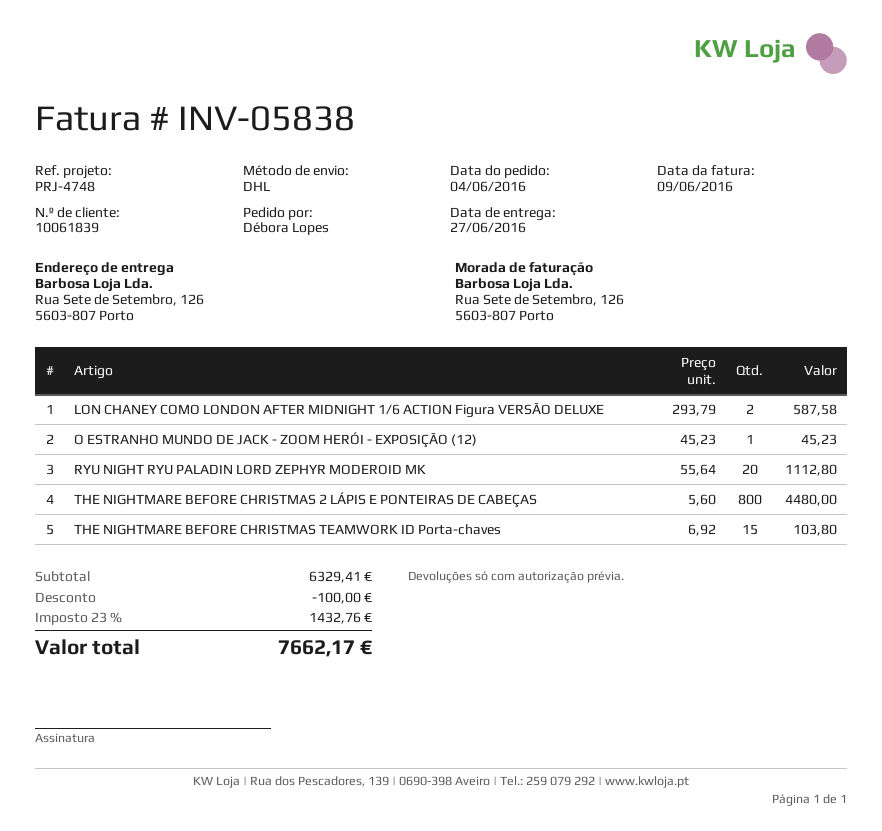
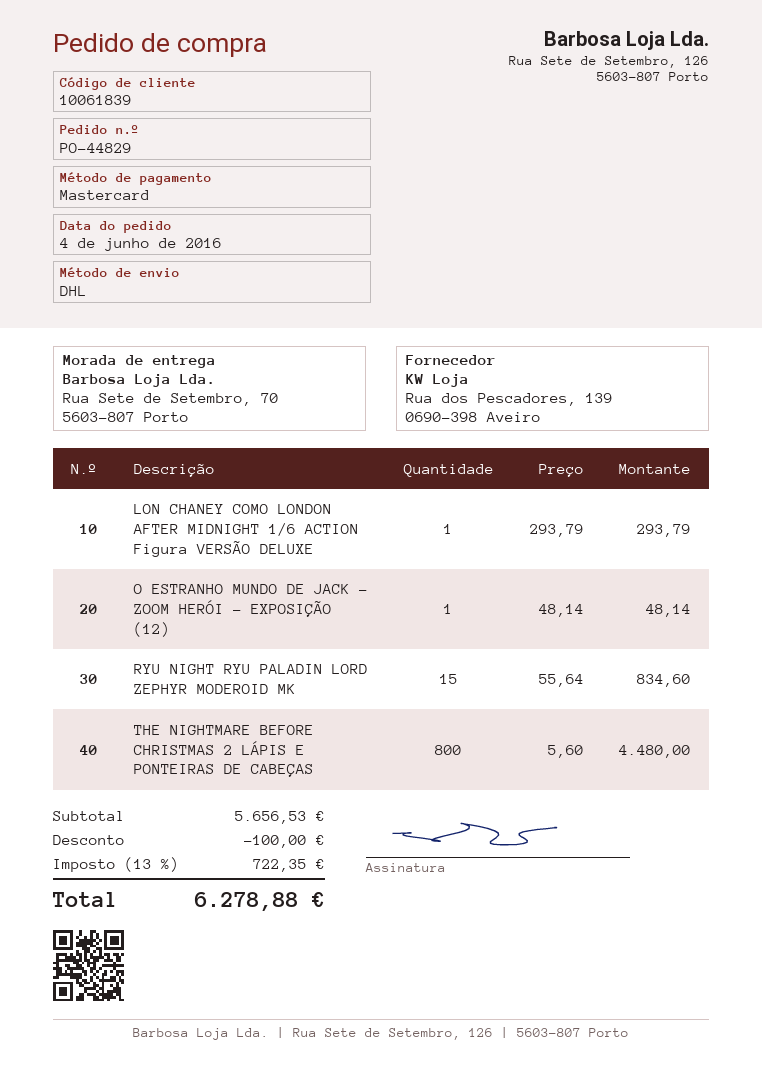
ship to: Rua Sete de Setembro, 126, 5603-807 Porto -> Rua Sete de Setembro, 70, 5603-807 Porto
LON CHANEY COMO LONDON AFTER MIDNIGHT 1/6 ACTION Figura VERSÃO DELUXE: 2 x 293.79 = 587.58 -> 1 x 293.79 = 293.79
O ESTRANHO MUNDO DE JACK - ZOOM HERÓI - EXPOSIÇÃO (12): 1 x 45.23 = 45.23 -> 1 x 48.14 = 48.14
RYU NIGHT RYU PALADIN LORD ZEPHYR MODEROID MK: 20 x 55.64 = 1112.80 -> 15 x 55.64 = 834.60
THE NIGHTMARE BEFORE CHRISTMAS TEAMWORK ID Porta-chaves: 15 x 6.92 = 103.80 -> none
subtotal: 6329.41 -> 5656.53
tax: 23% = 1432.76 -> 13% = 722.35
total: 7662.17 -> 6278.88

